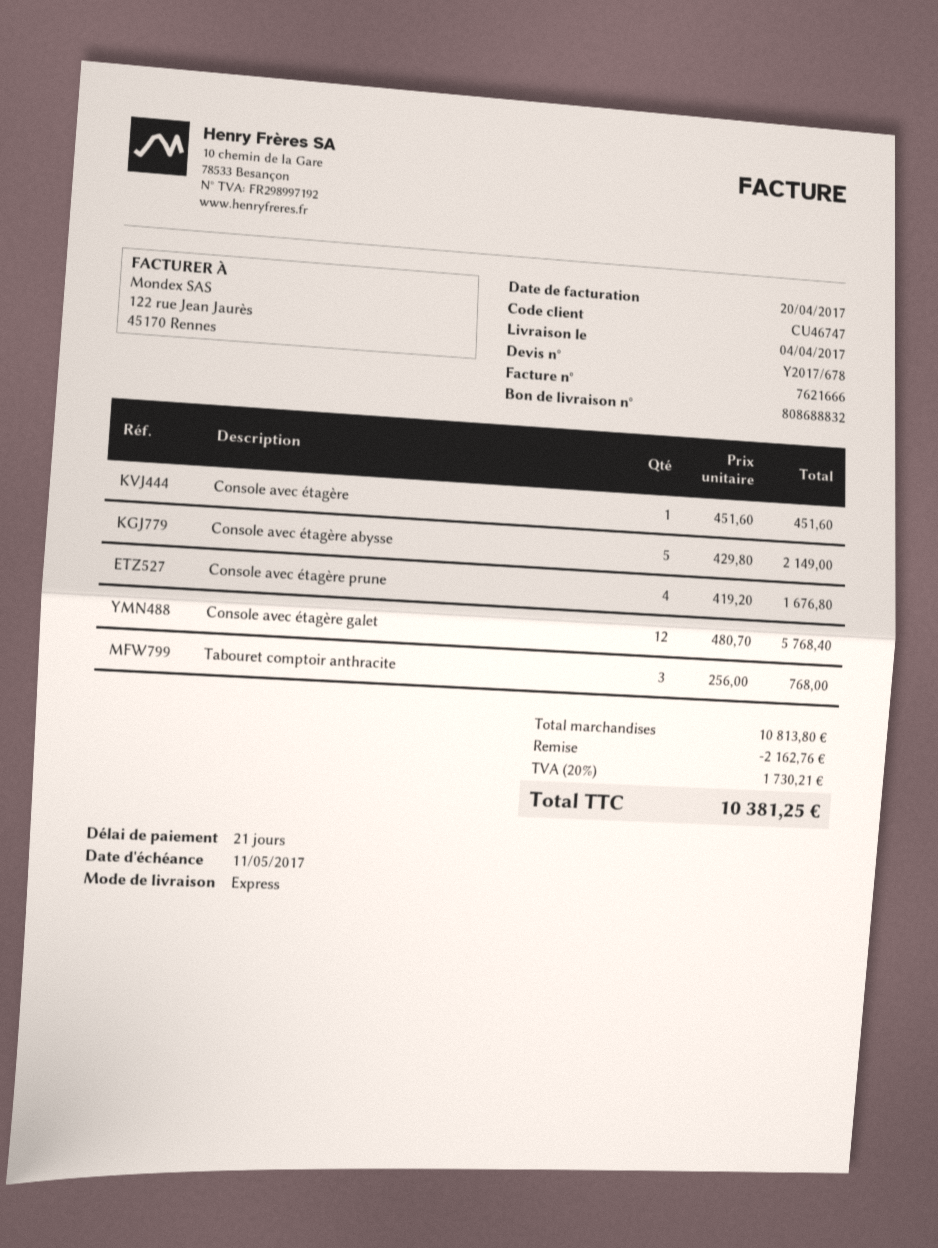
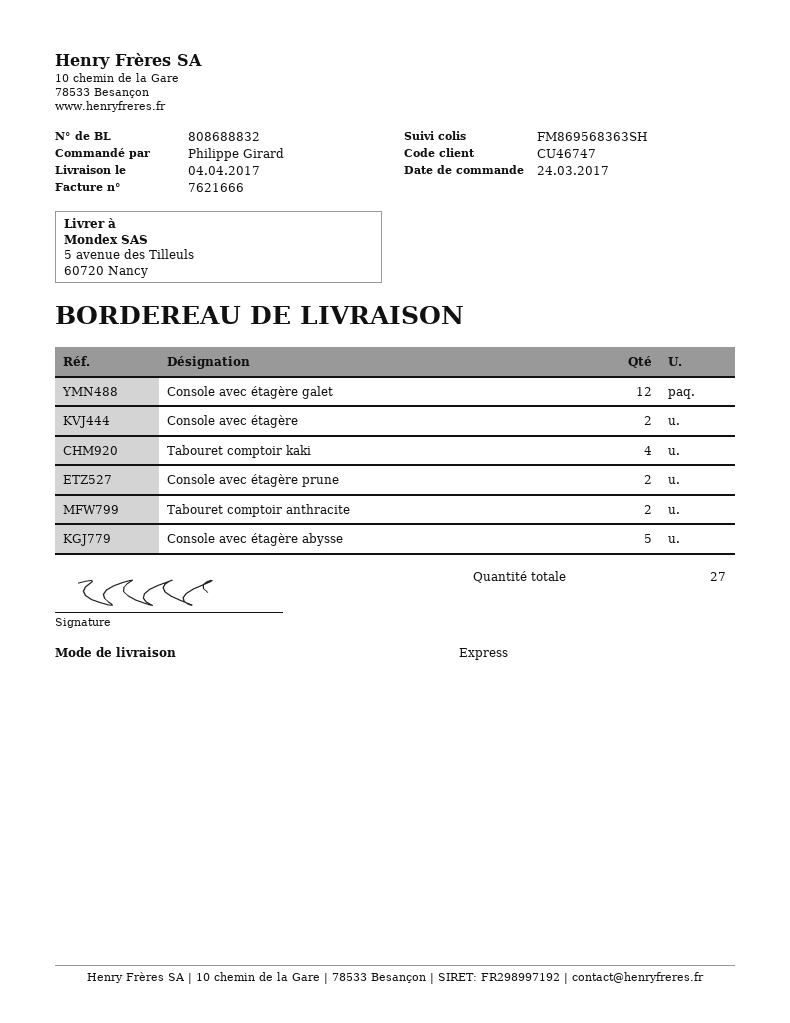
Console avec étagère: 1 -> 2
Console avec étagère prune: 4 -> 2
Tabouret comptoir anthracite: 3 -> 2
Tabouret comptoir kaki: none -> 4

